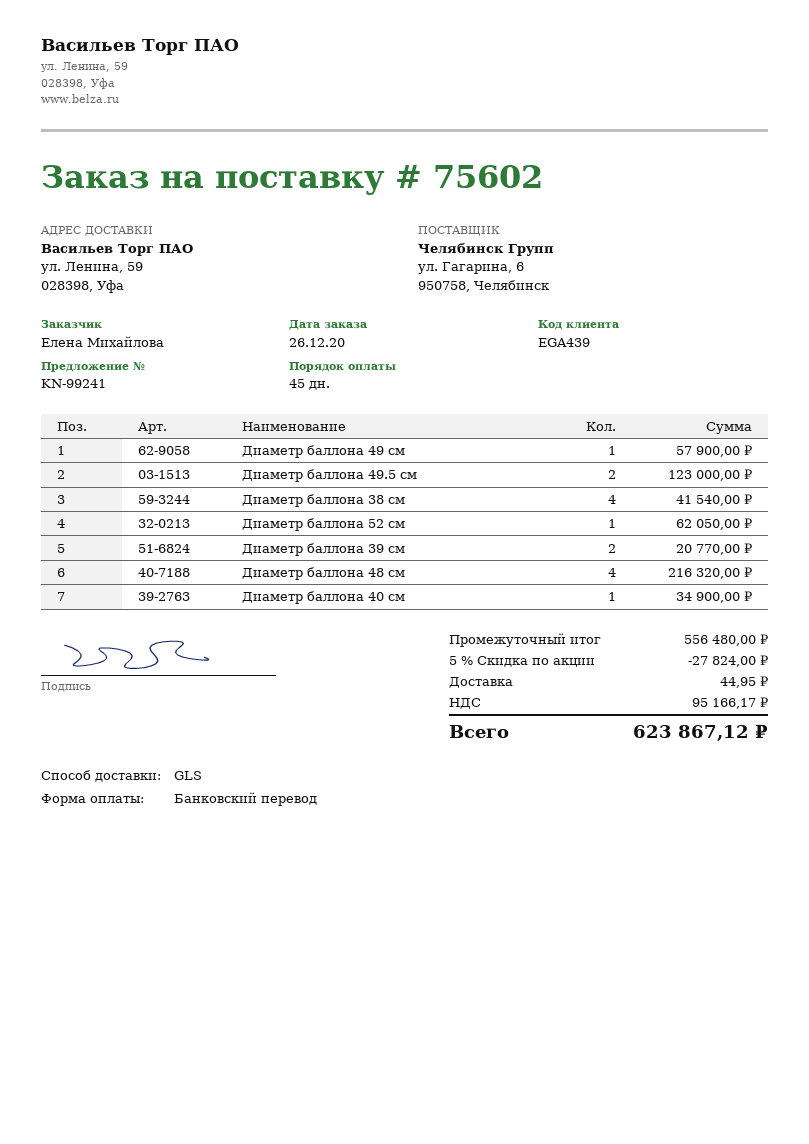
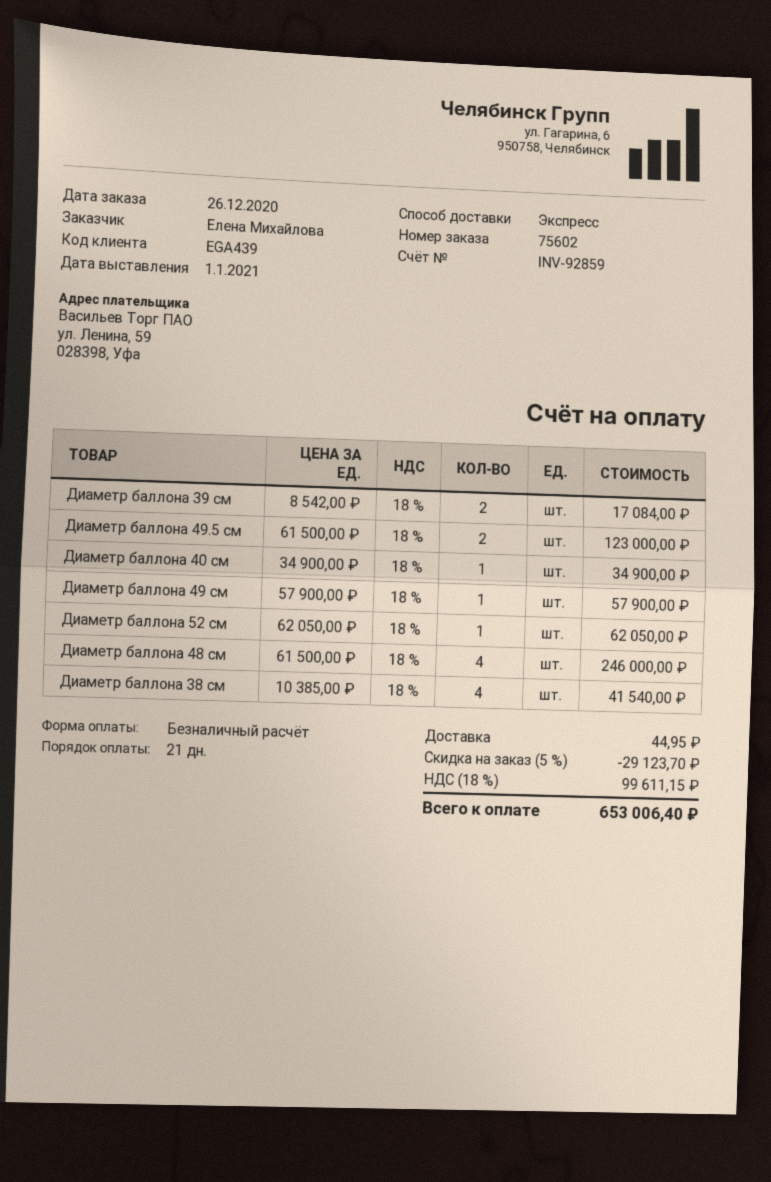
payment terms: 45 days -> 21 days
shipping method: GLS -> express
Диаметр баллона 39 см: 2 for 20770.00 -> 2 for 17084.00
Диаметр баллона 48 см: 4 for 216320.00 -> 4 for 246000.00
discount: 5% = 27824.00 -> 5% = 29123.70
tax: 95166.17 -> 99611.15
total: 623867.12 -> 653006.40

